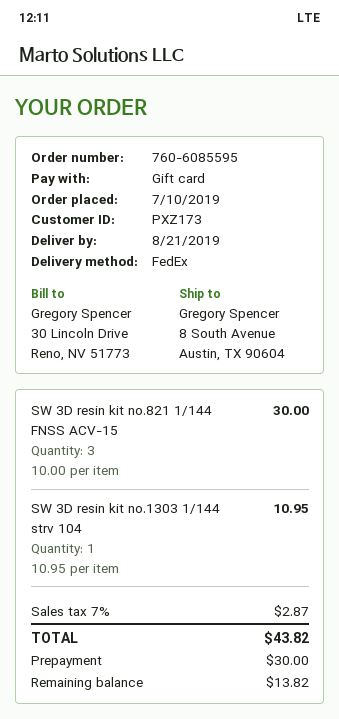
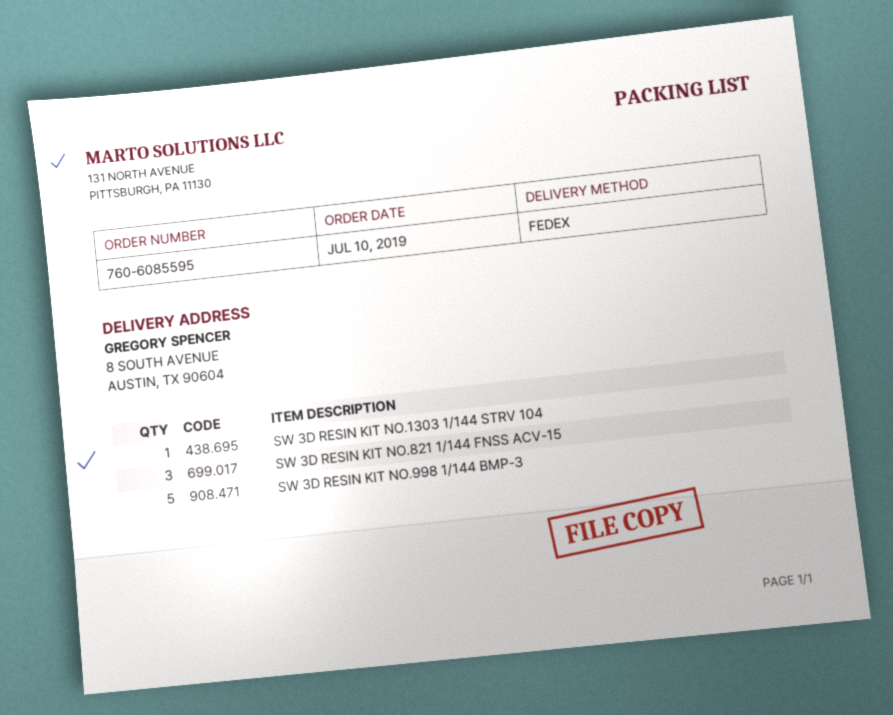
SW 3D RESIN KIT NO.998 1/144 BMP-3: none -> 5

